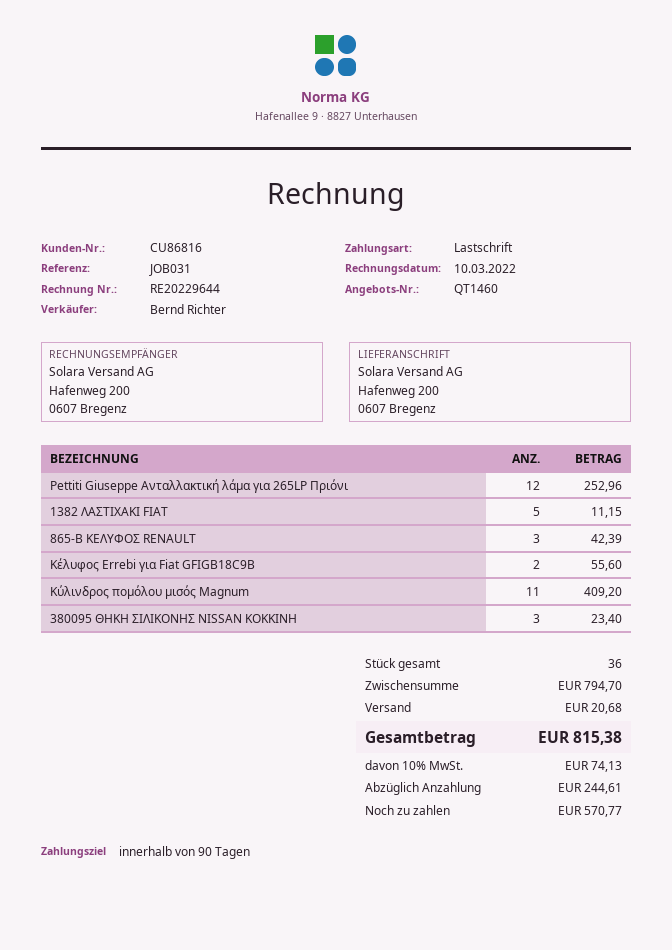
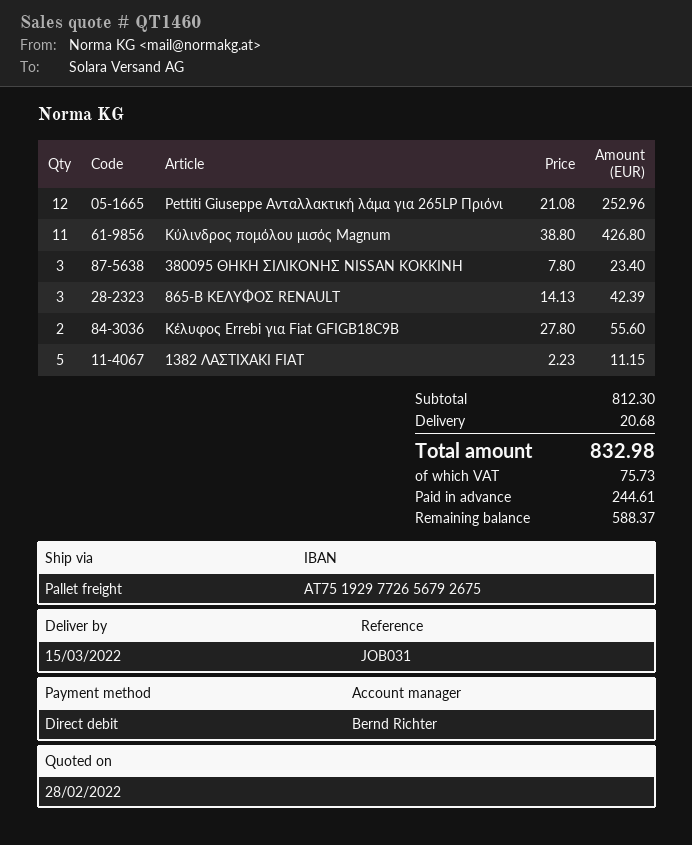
Κύλινδρος πομόλου μισός Magnum: 11 for 409.20 -> 11 for 426.80
subtotal: 794.70 -> 812.30
tax: 74.13 -> 75.73
total: 815.38 -> 832.98
balance: 570.77 -> 588.37

